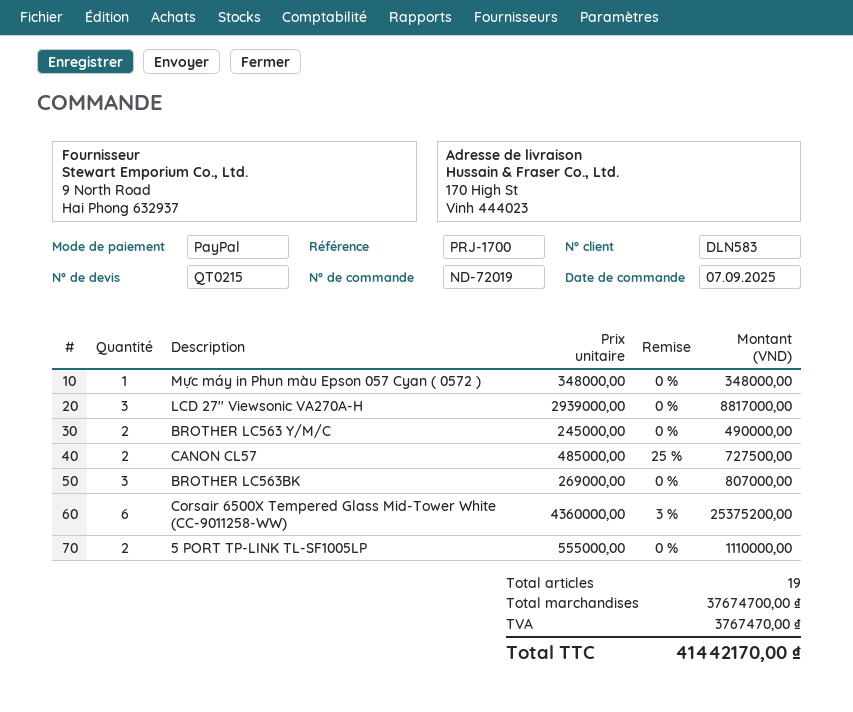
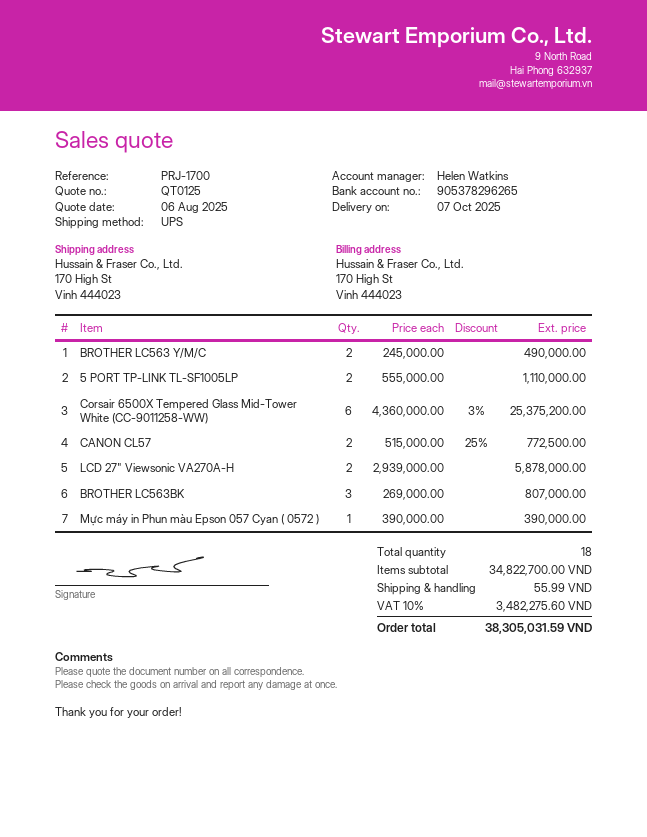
quote number: QT0215 -> QT0125
Mực máy in Phun màu Epson 057 Cyan ( 0572 ): 1 x 348000.00 = 348000.00 -> 1 x 390000.00 = 390000.00
LCD 27" Viewsonic VA270A-H: 3 x 2939000.00 = 8817000.00 -> 2 x 2939000.00 = 5878000.00
CANON CL57: 2 x 485000.00 - 25% = 727500.00 -> 2 x 515000.00 - 25% = 772500.00
total quantity: 19 -> 18
subtotal: 37674700.00 -> 34822700.00
shipping: none -> 55.99
tax: 3767470.00 -> 3482275.60
total: 41442170.00 -> 38305031.59

